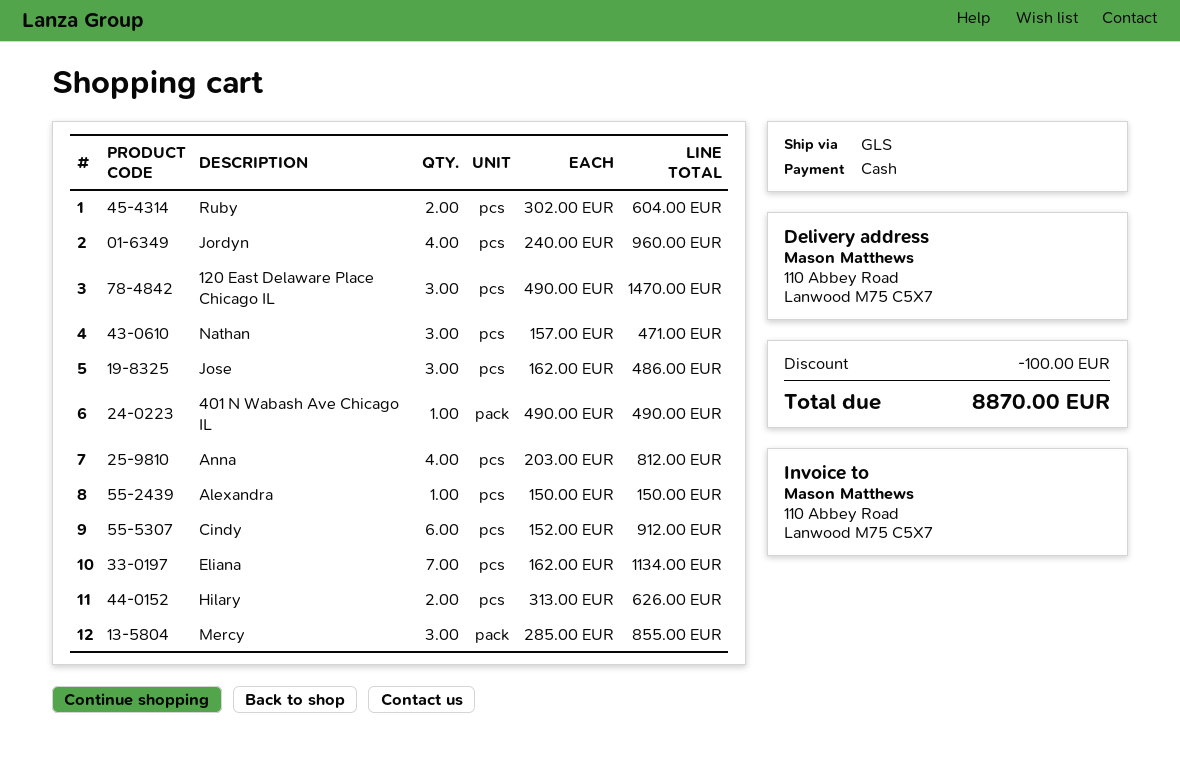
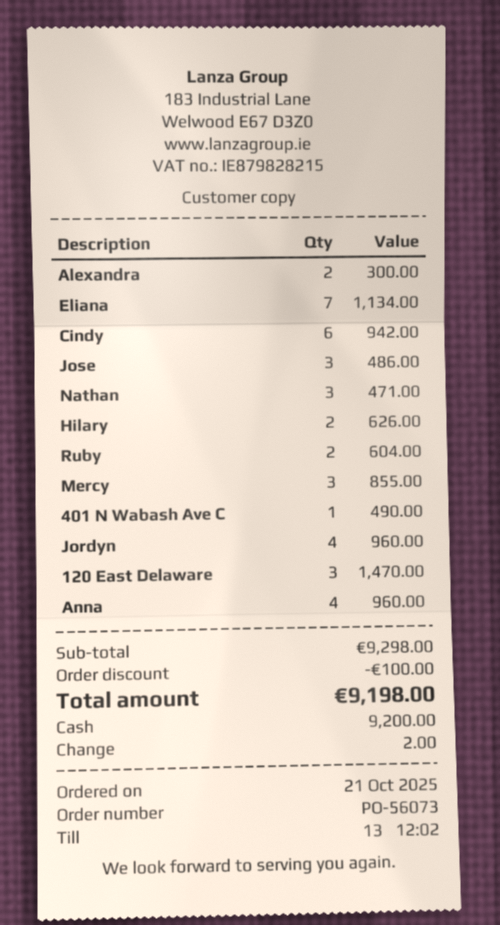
Anna: 4 for 812.00 -> 4 for 960.00
Alexandra: 1 for 150.00 -> 2 for 300.00
Cindy: 6 for 912.00 -> 6 for 942.00
total: 8870.00 -> 9198.00

